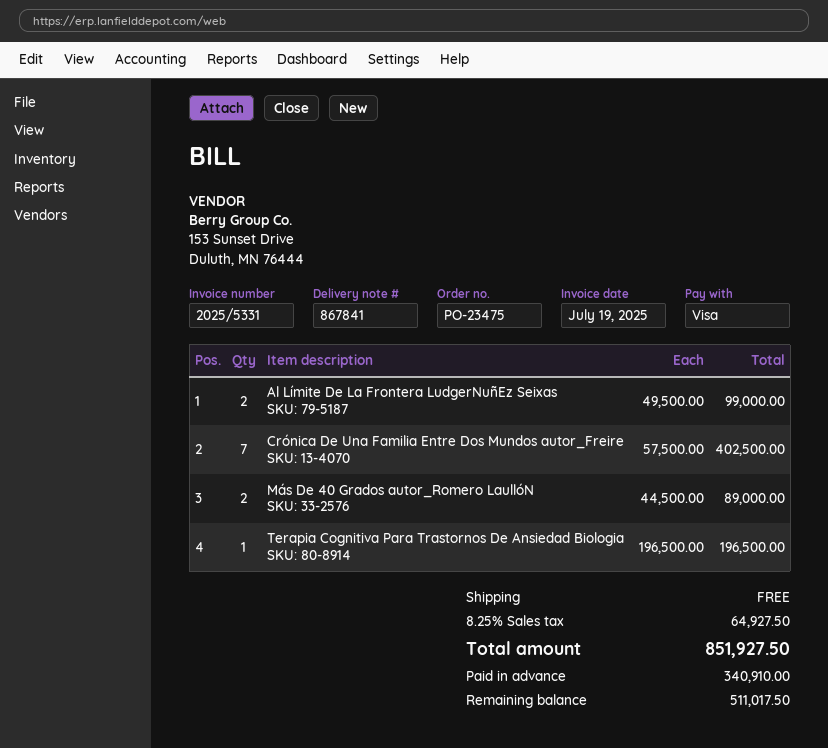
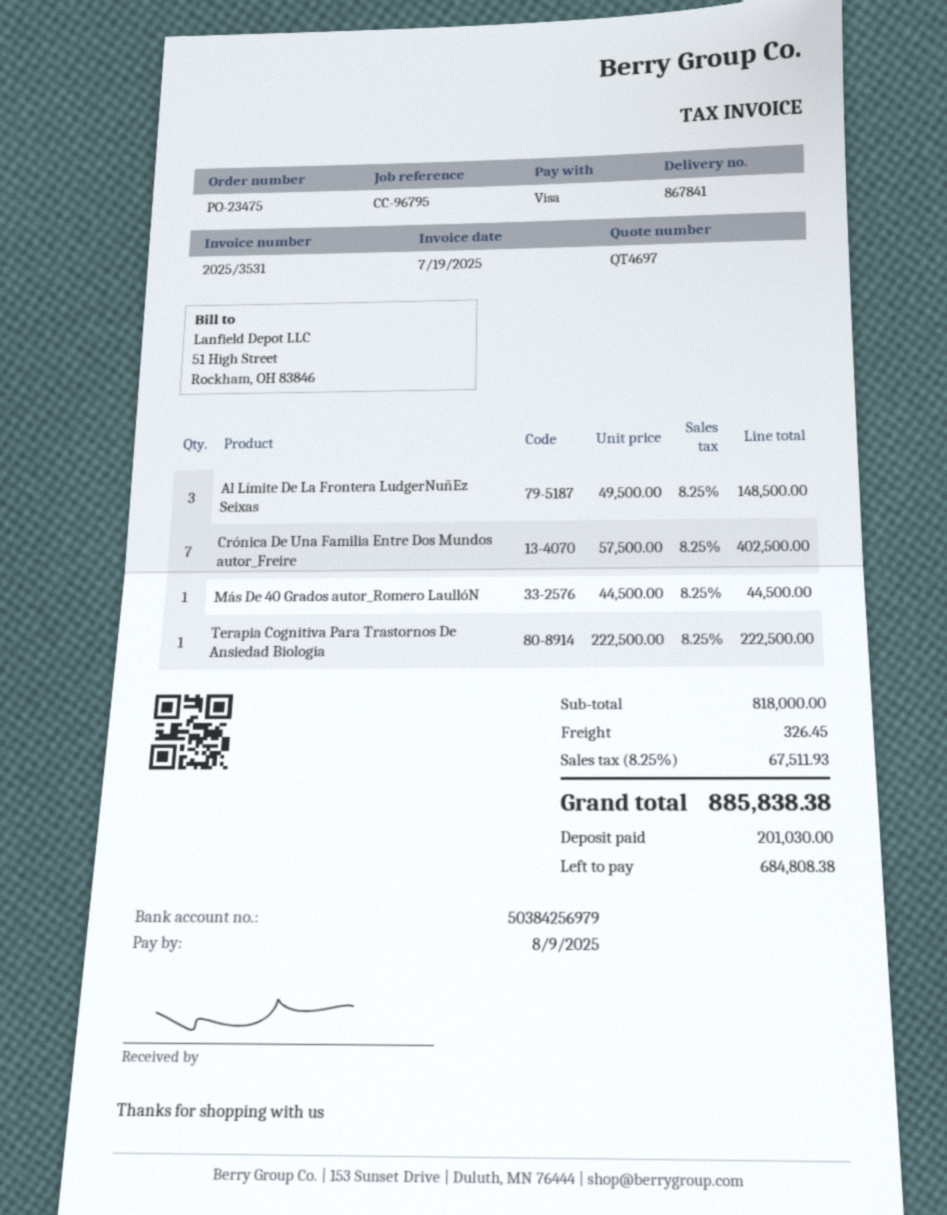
invoice number: 2025/5331 -> 2025/3531
Al Límite De La Frontera LudgerNuñEz Seixas: 2 x 49500.00 = 99000.00 -> 3 x 49500.00 = 148500.00
Más De 40 Grados autor_Romero LaullóN: 2 x 44500.00 = 89000.00 -> 1 x 44500.00 = 44500.00
Terapia Cognitiva Para Trastornos De Ansiedad Biologia: 1 x 196500.00 = 196500.00 -> 1 x 222500.00 = 222500.00
shipping: 0.00 -> 326.45
tax: 8.25% = 64927.50 -> 8.25% = 67511.93
total: 851927.50 -> 885838.38
deposit: 340910.00 -> 201030.00
balance: 511017.50 -> 684808.38

